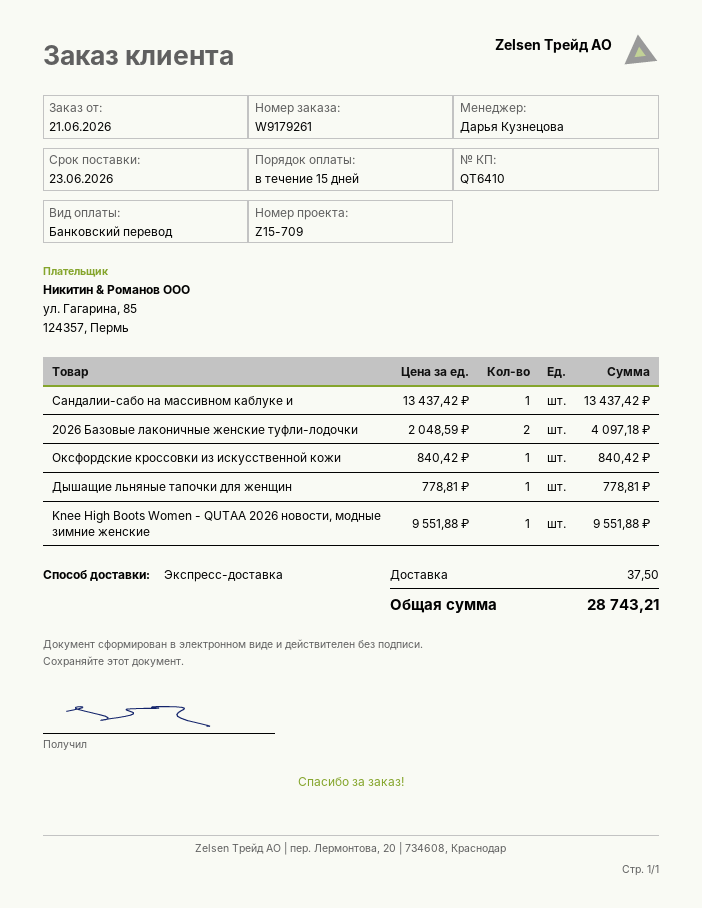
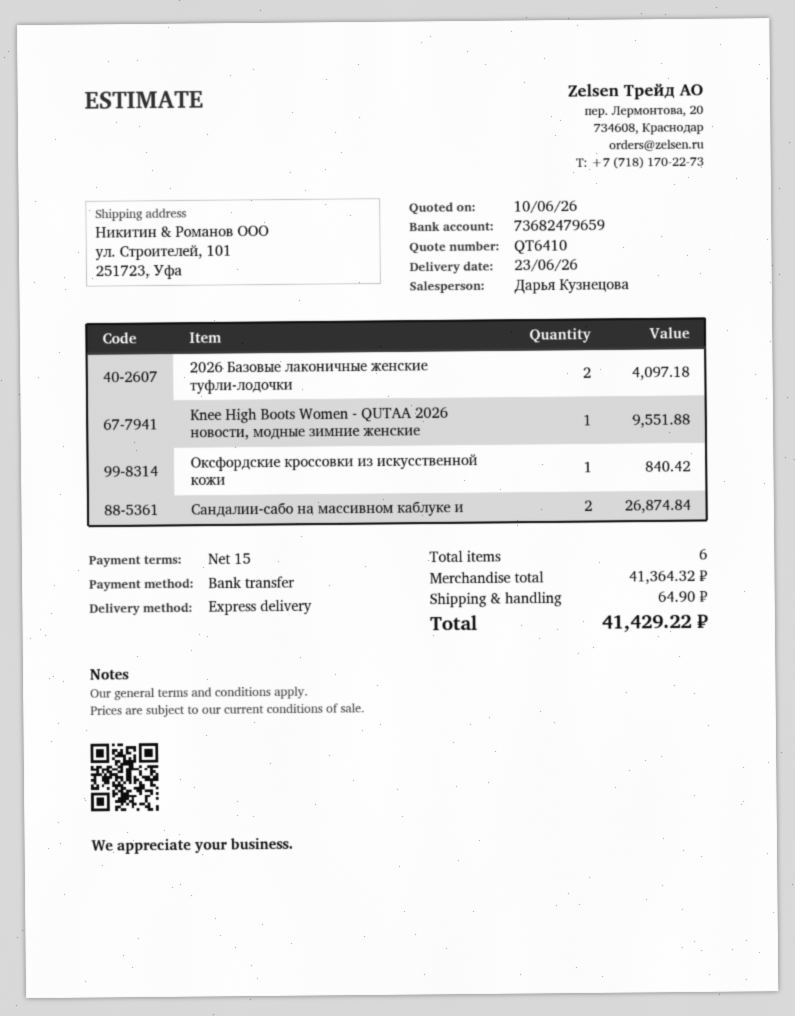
Сандалии-сабо на массивном каблуке и: 1 for 13437.42 -> 2 for 26874.84
Дышащие льняные тапочки для женщин: 1 for 778.81 -> none
shipping: 37.50 -> 64.90
total: 28743.21 -> 41429.22

